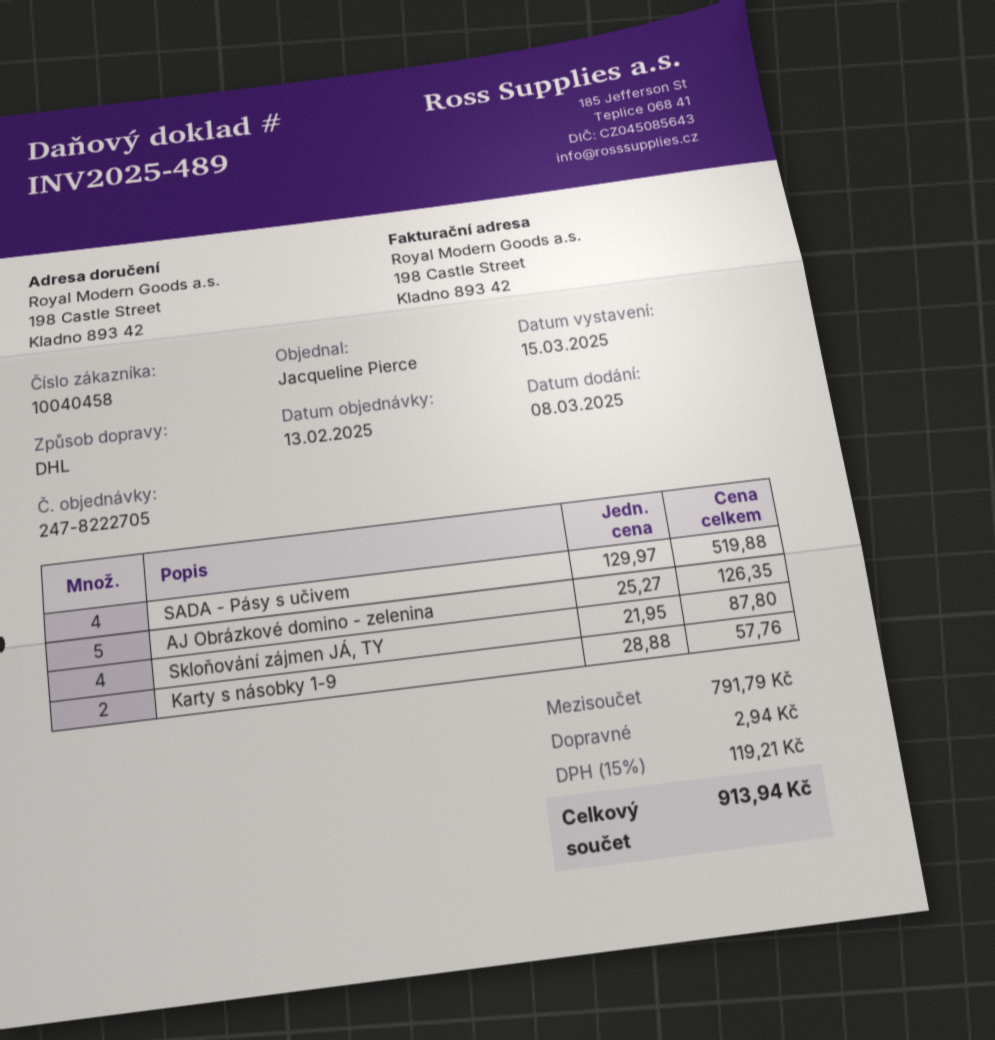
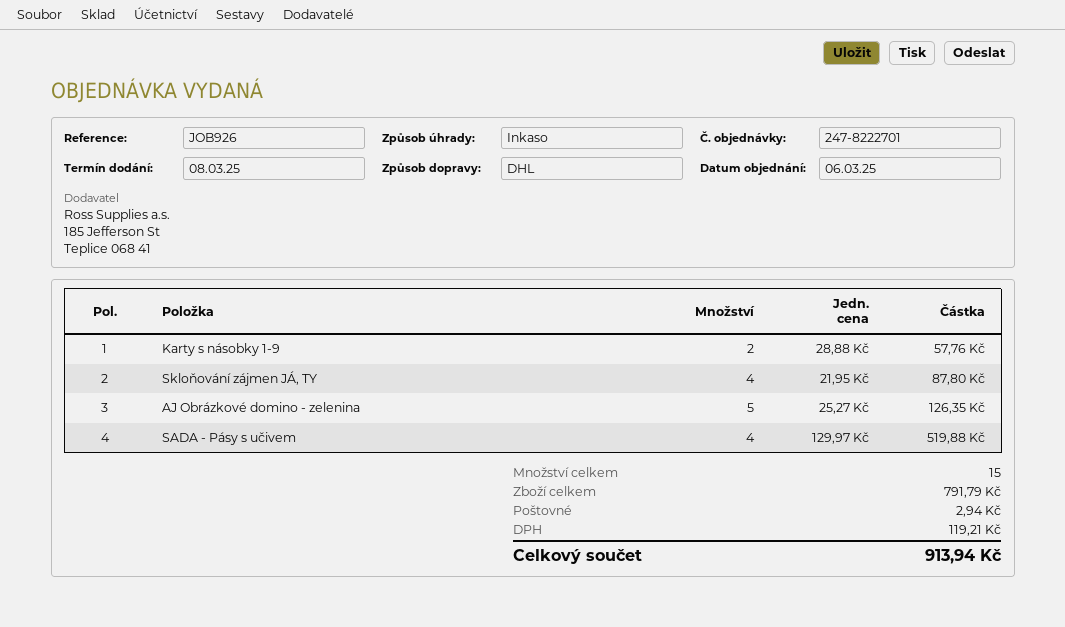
order number: 247-8222705 -> 247-8222701
order date: 2025-02-13 -> 2025-03-06

